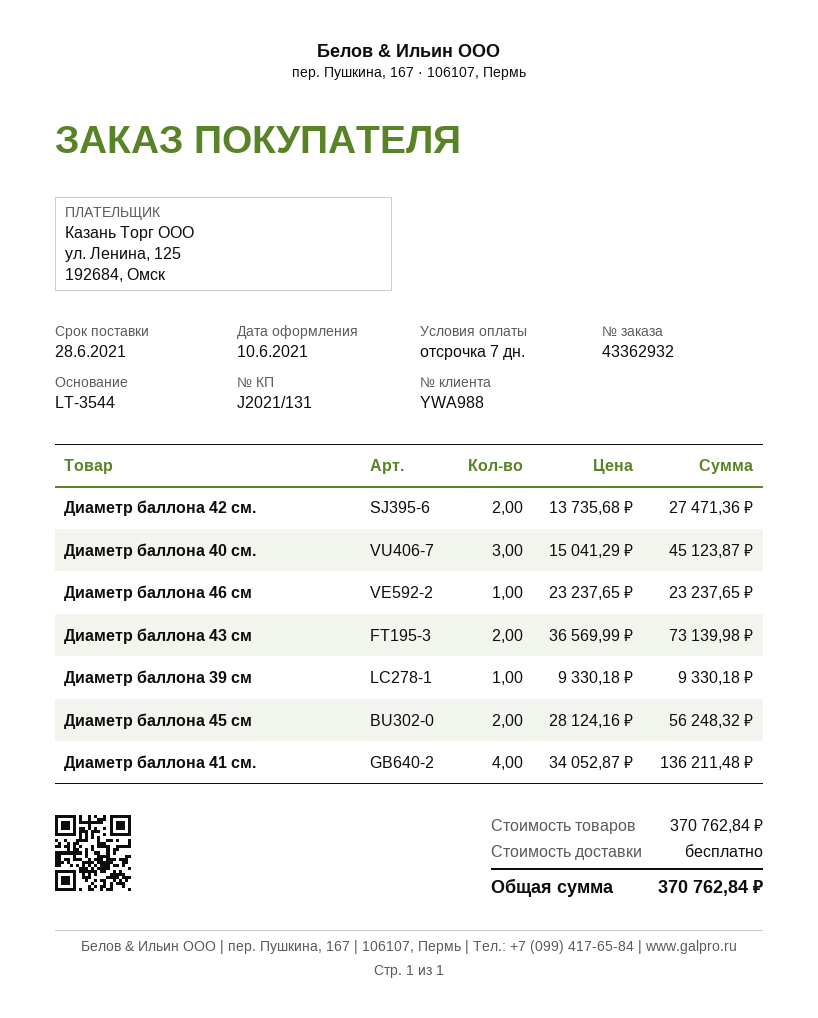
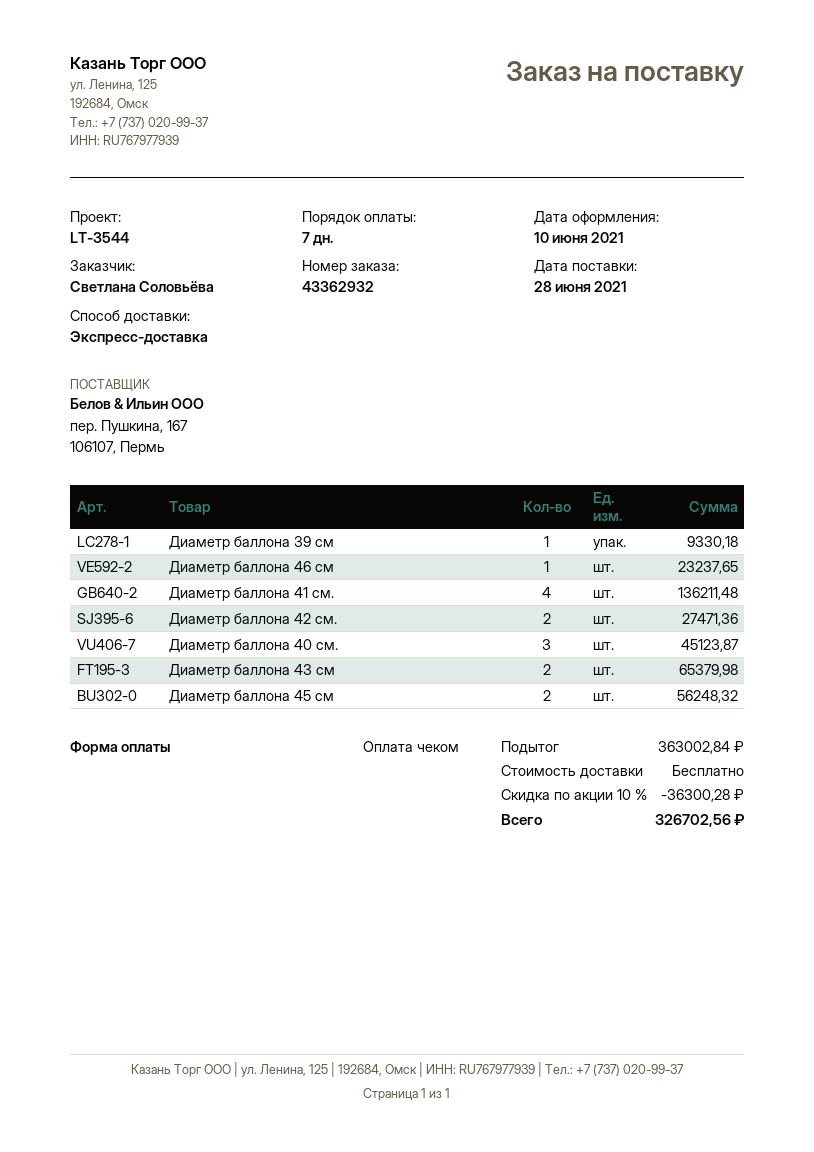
Диаметр баллона 43 см: 2 for 73139.98 -> 2 for 65379.98
subtotal: 370762.84 -> 363002.84
discount: none -> 10% = 36300.28
total: 370762.84 -> 326702.56

